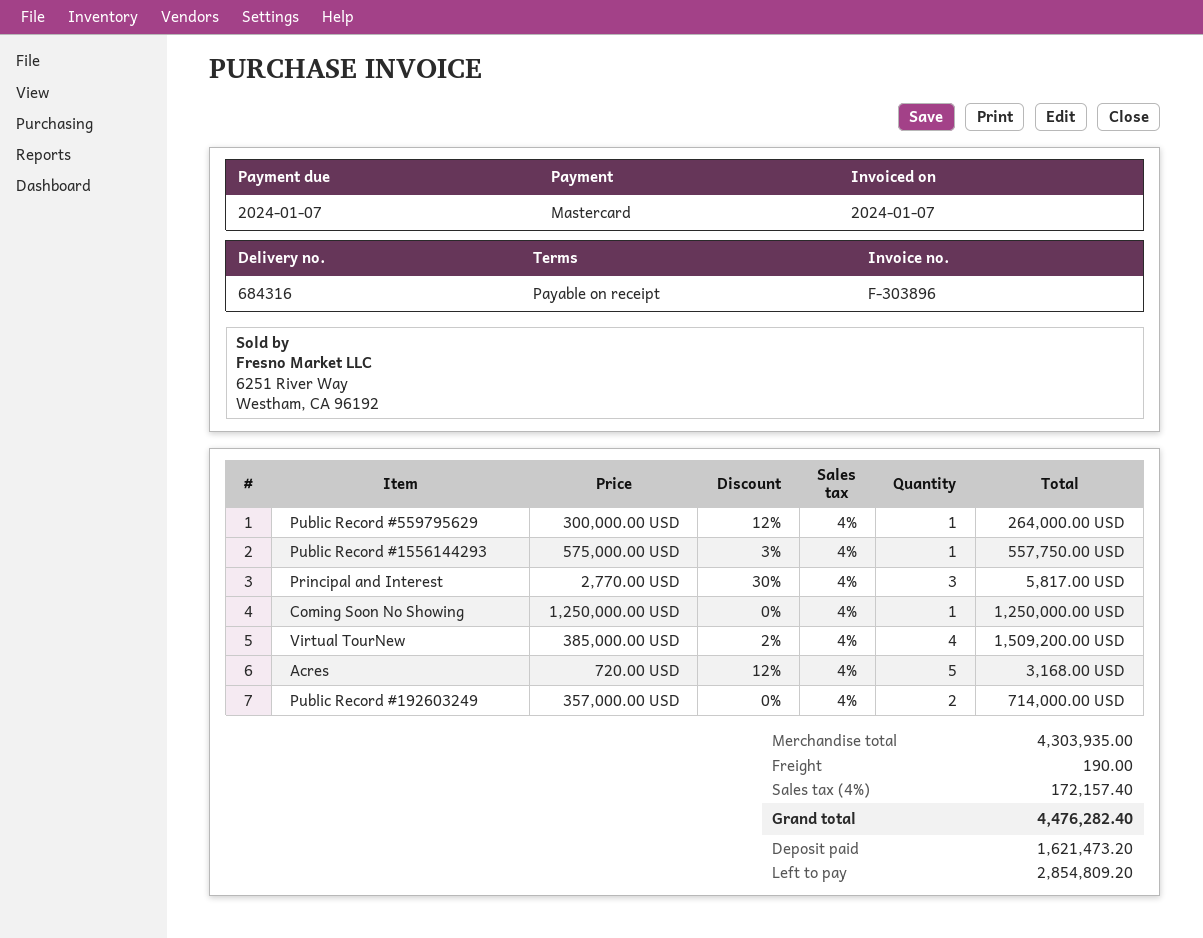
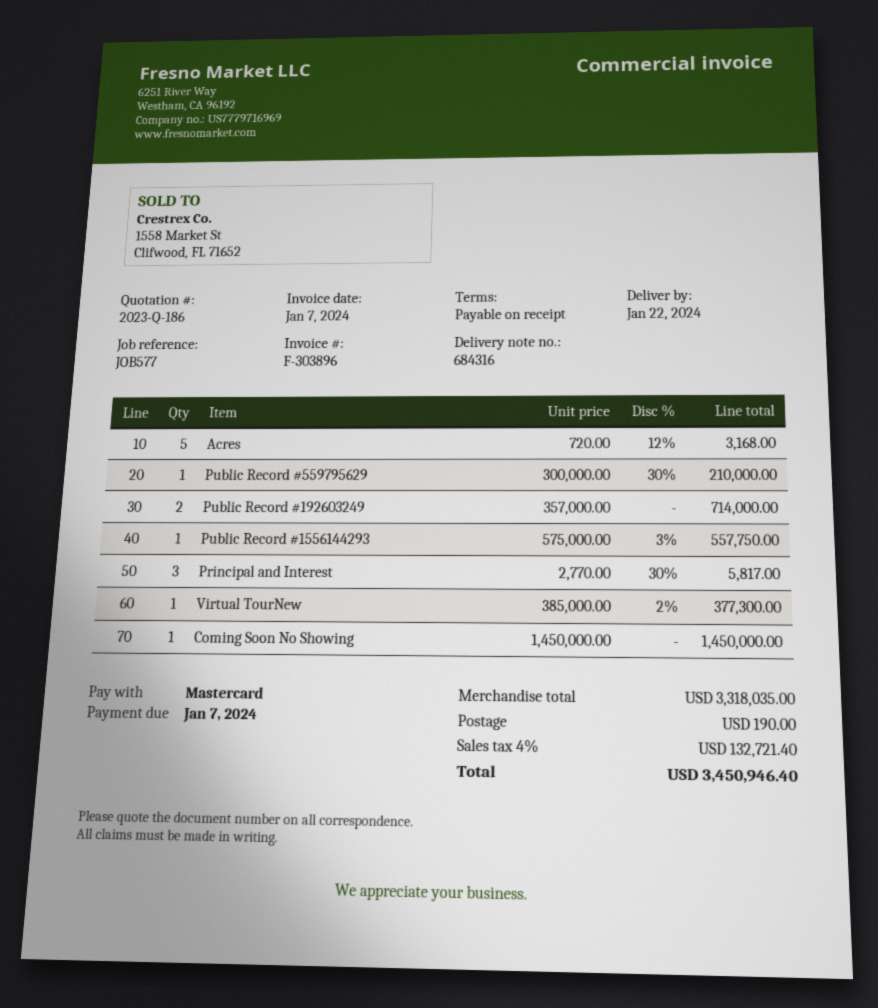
Public Record #559795629: 1 x 300000.00 - 12% = 264000.00 -> 1 x 300000.00 - 30% = 210000.00
Coming Soon No Showing: 1 x 1250000.00 = 1250000.00 -> 1 x 1450000.00 = 1450000.00
Virtual TourNew: 4 x 385000.00 - 2% = 1509200.00 -> 1 x 385000.00 - 2% = 377300.00
subtotal: 4303935.00 -> 3318035.00
tax: 4% = 172157.40 -> 4% = 132721.40
total: 4476282.40 -> 3450946.40

